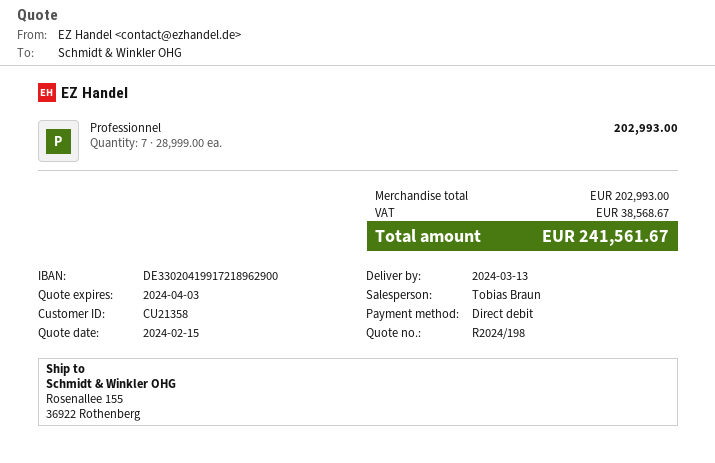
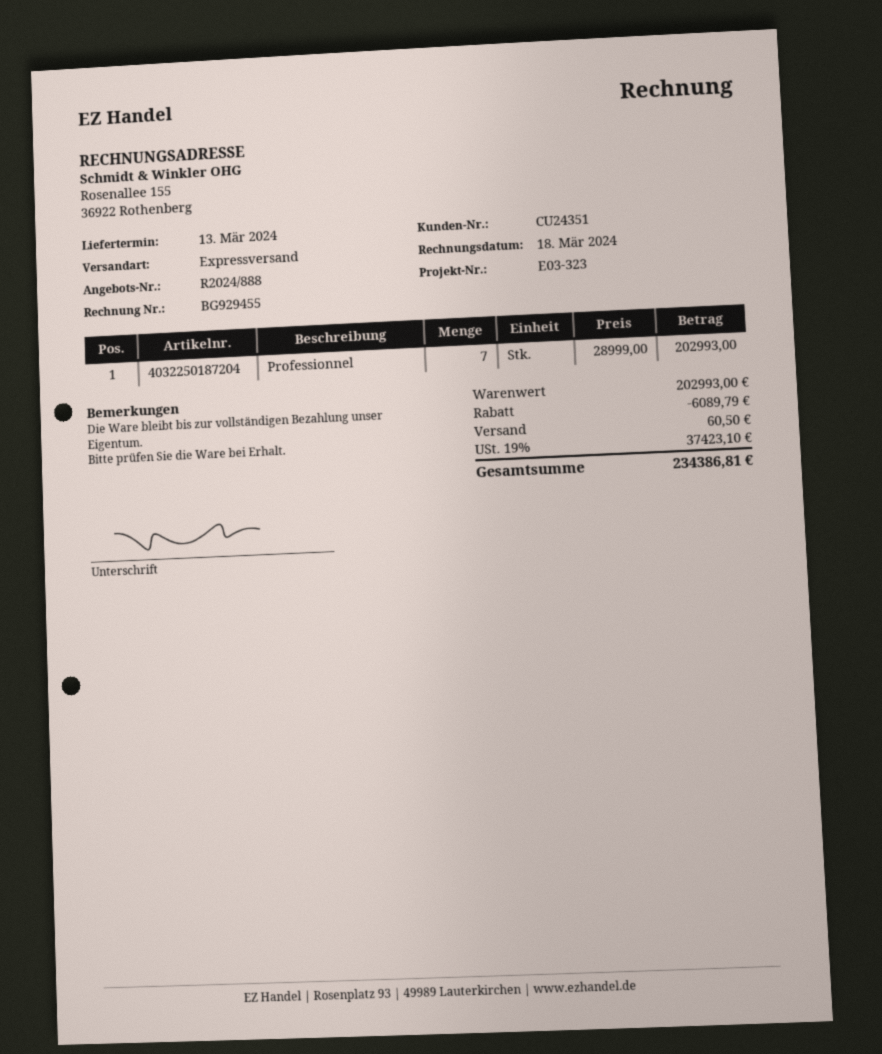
quote number: R2024/198 -> R2024/888
customer number: CU21358 -> CU24351
discount: none -> 6089.79
shipping: none -> 60.50
tax: 38568.67 -> 37423.10
total: 241561.67 -> 234386.81

